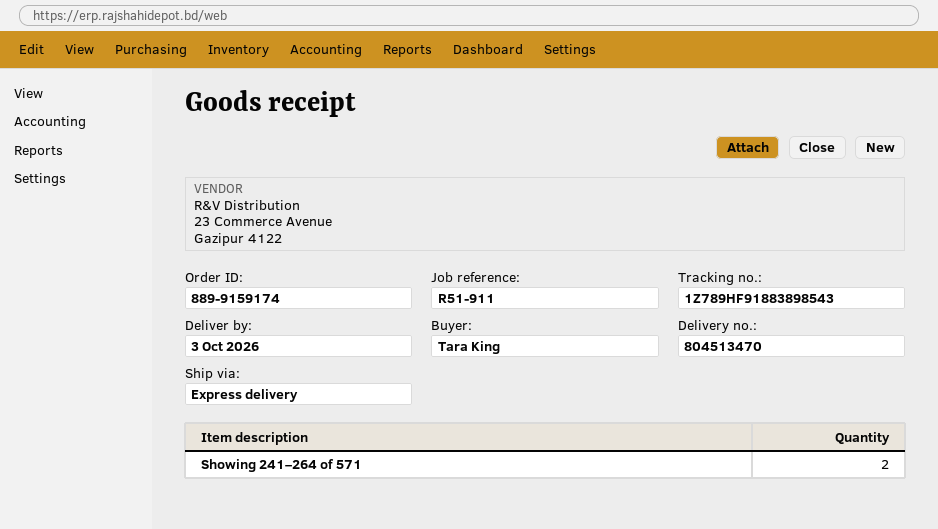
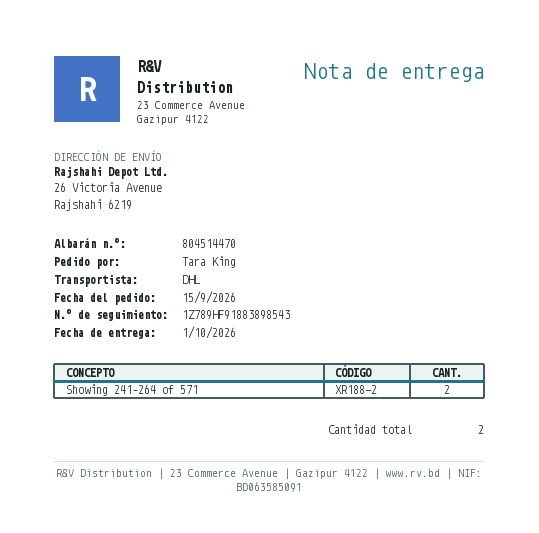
delivery note number: 804513470 -> 804514470
delivery date: 2026-10-03 -> 2026-10-01
shipping method: express -> DHL

